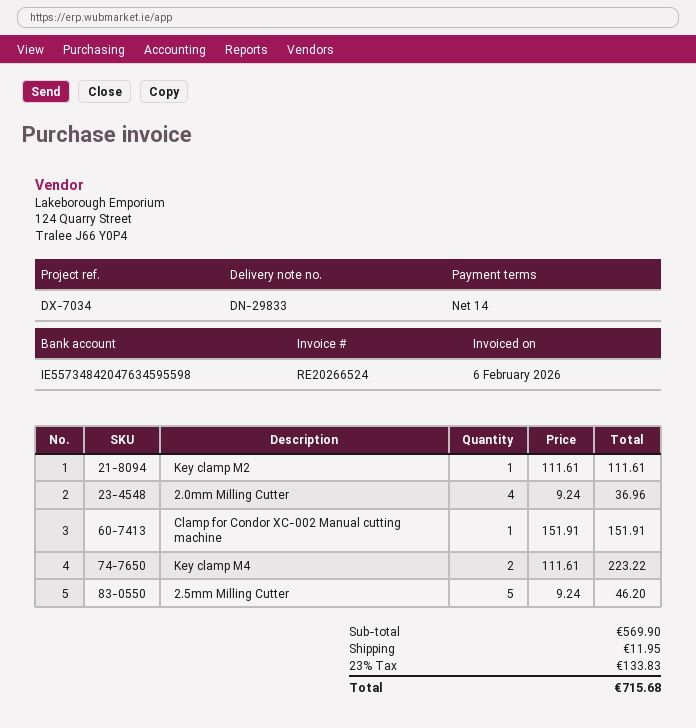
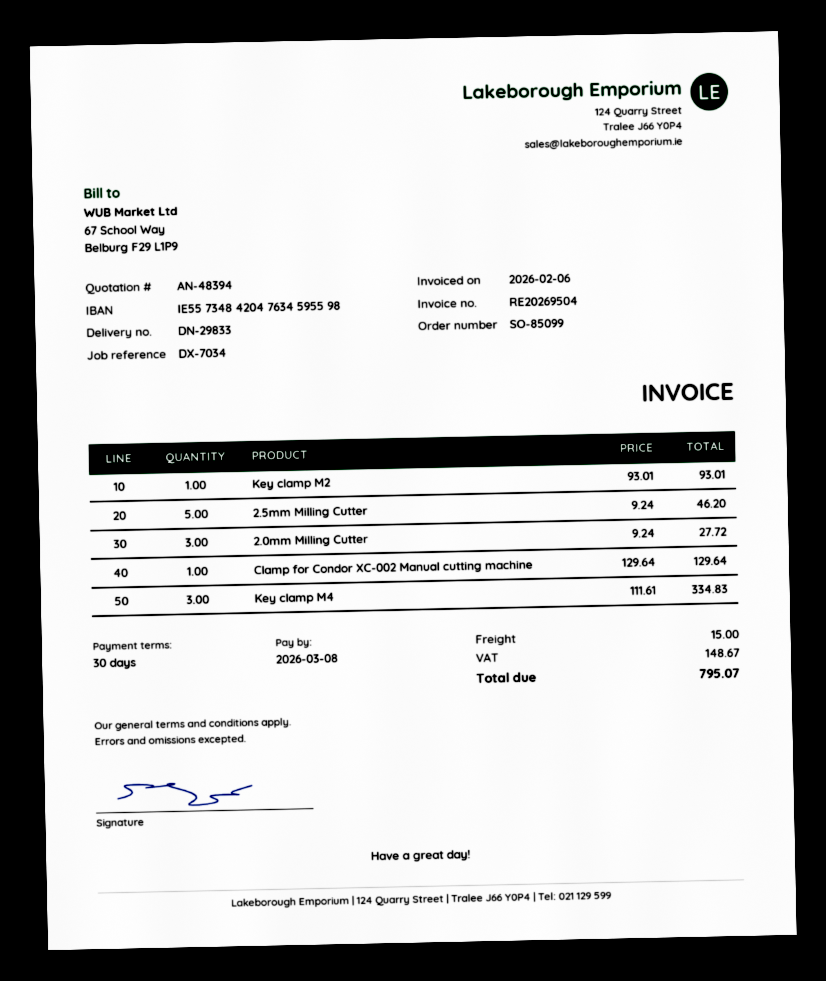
invoice number: RE20266524 -> RE20269504
payment terms: 14 days -> 30 days
Key clamp M2: 1 x 111.61 = 111.61 -> 1 x 93.01 = 93.01
2.0mm Milling Cutter: 4 x 9.24 = 36.96 -> 3 x 9.24 = 27.72
Clamp for Condor XC-002 Manual cutting machine: 1 x 151.91 = 151.91 -> 1 x 129.64 = 129.64
Key clamp M4: 2 x 111.61 = 223.22 -> 3 x 111.61 = 334.83
shipping: 11.95 -> 15.00
tax: 133.83 -> 148.67
total: 715.68 -> 795.07

